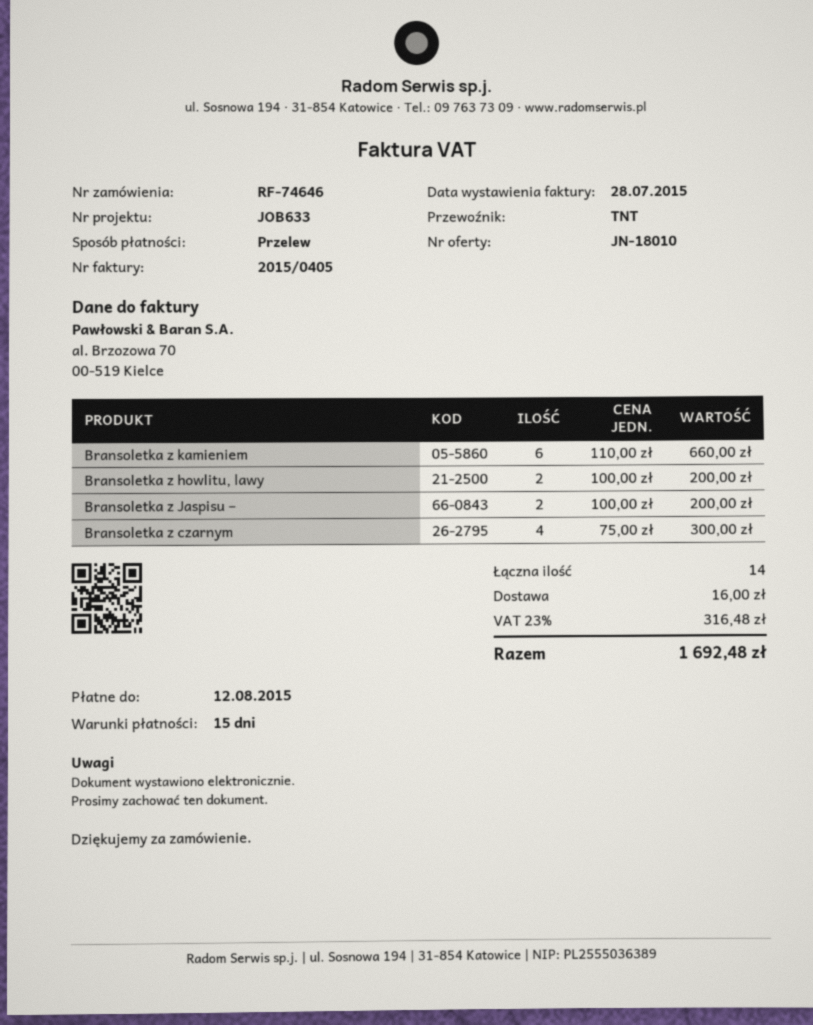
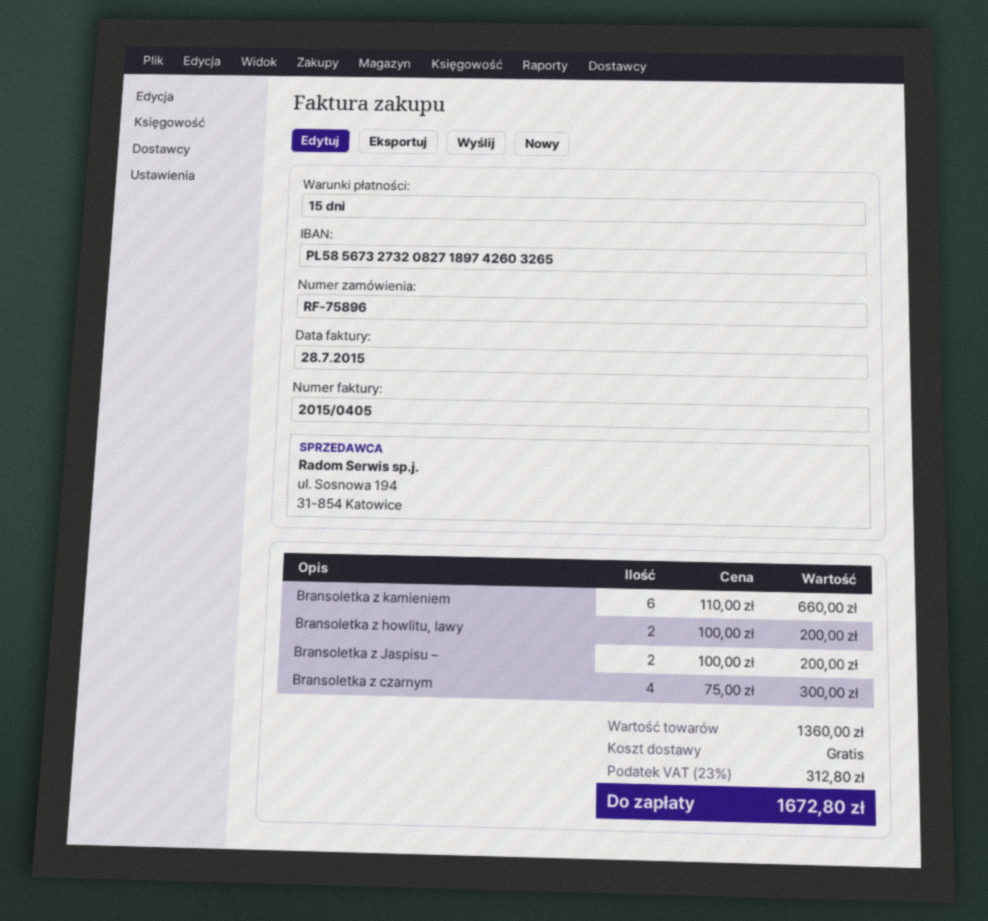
order number: RF-74646 -> RF-75896
shipping: 16.00 -> 0.00
tax: 23% = 316.48 -> 23% = 312.80
total: 1692.48 -> 1672.80

